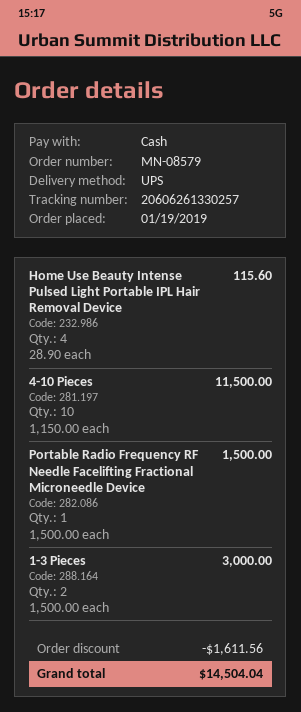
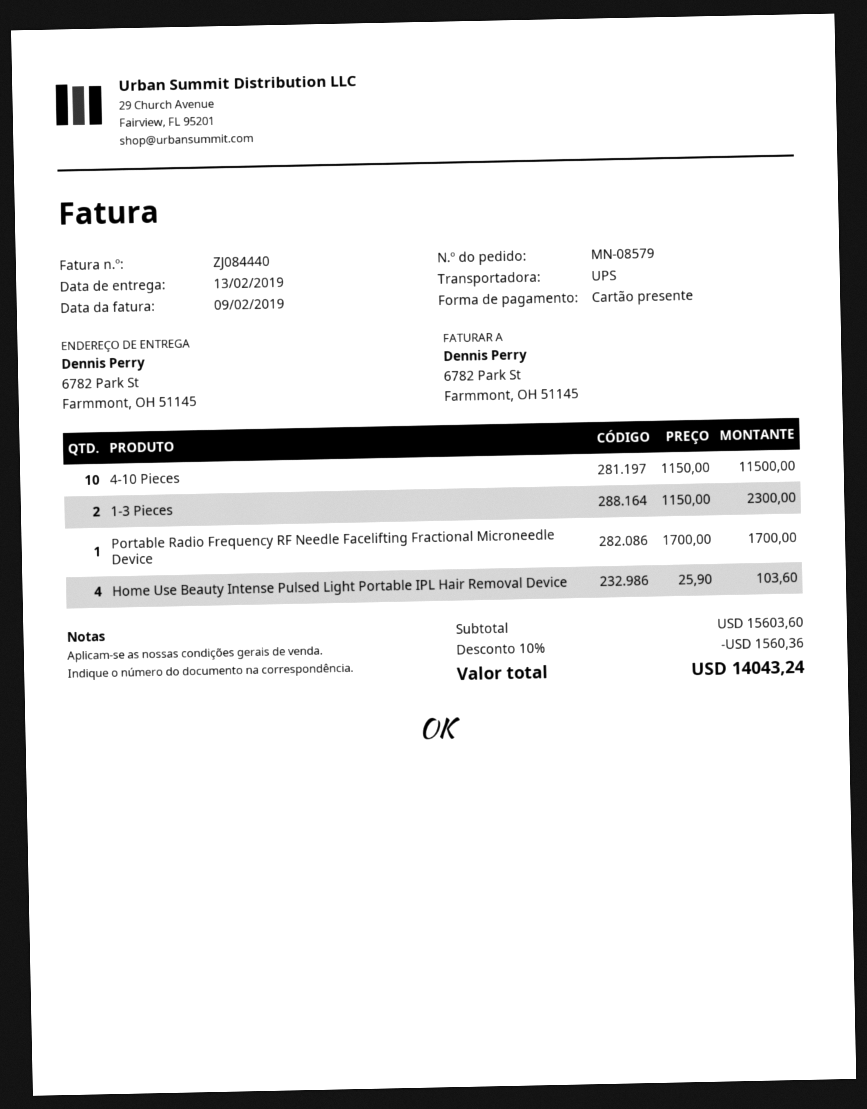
payment method: cash -> gift card
Home Use Beauty Intense Pulsed Light Portable IPL Hair Removal Device: 4 x 28.90 = 115.60 -> 4 x 25.90 = 103.60
Portable Radio Frequency RF Needle Facelifting Fractional Microneedle Device: 1 x 1500.00 = 1500.00 -> 1 x 1700.00 = 1700.00
1-3 Pieces: 2 x 1500.00 = 3000.00 -> 2 x 1150.00 = 2300.00
discount: 1611.56 -> 1560.36
total: 14504.04 -> 14043.24

